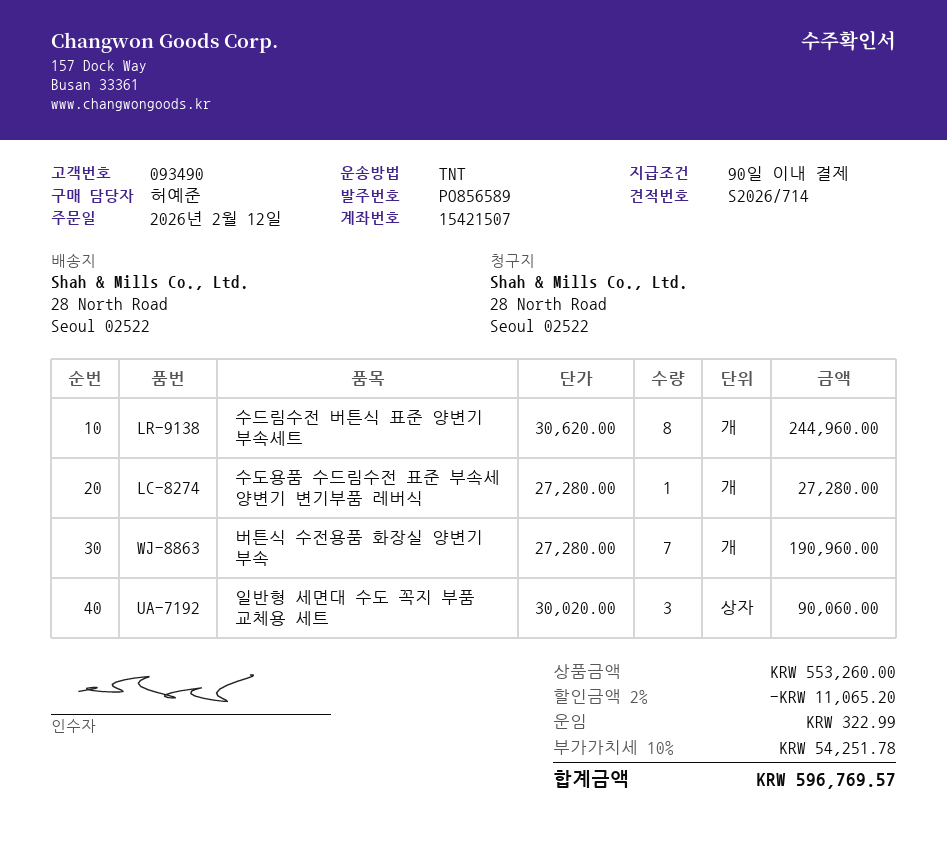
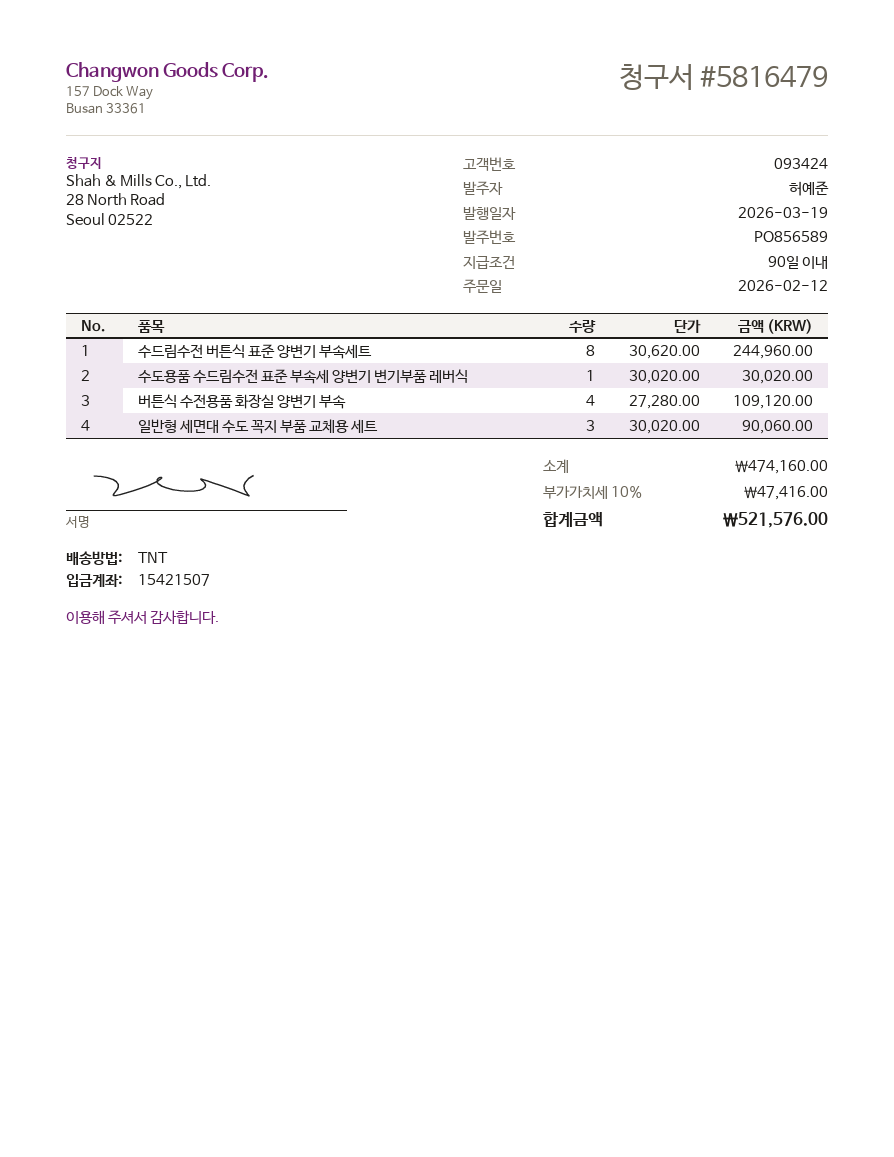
customer number: 093490 -> 093424
수도용품 수드림수전 표준 부속세 양변기 변기부품 레버식: 1 x 27280.00 = 27280.00 -> 1 x 30020.00 = 30020.00
버튼식 수전용품 화장실 양변기 부속: 7 x 27280.00 = 190960.00 -> 4 x 27280.00 = 109120.00
subtotal: 553260.00 -> 474160.00
discount: 2% = 11065.20 -> none
shipping: 322.99 -> none
tax: 10% = 54251.78 -> 10% = 47416.00
total: 596769.57 -> 521576.00

